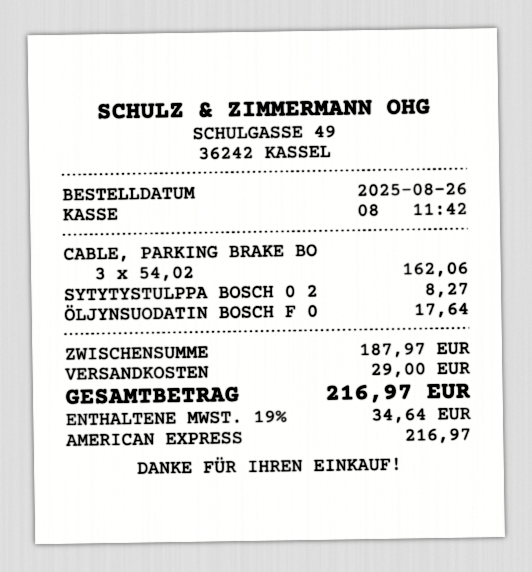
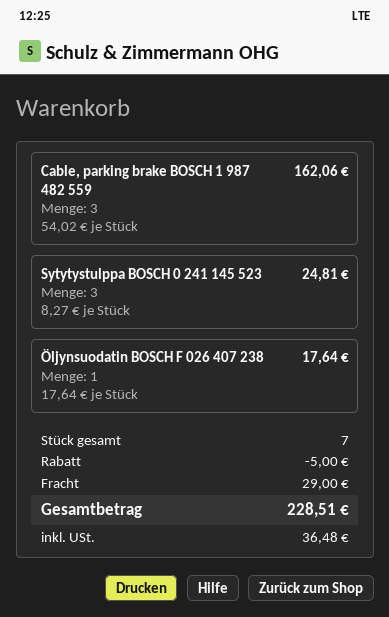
SYTYTYSTULPPA BOSCH 0 2: 1 x 8.27 = 8.27 -> 3 x 8.27 = 24.81
discount: none -> 5.00
tax: 34.64 -> 36.48
total: 216.97 -> 228.51

